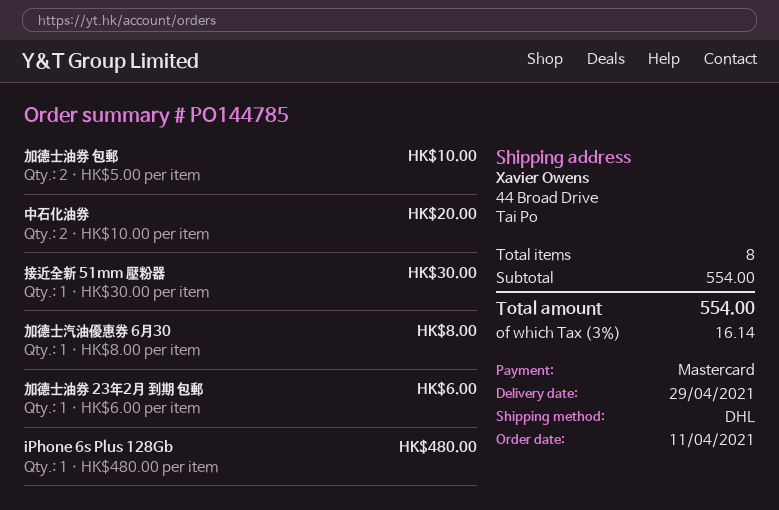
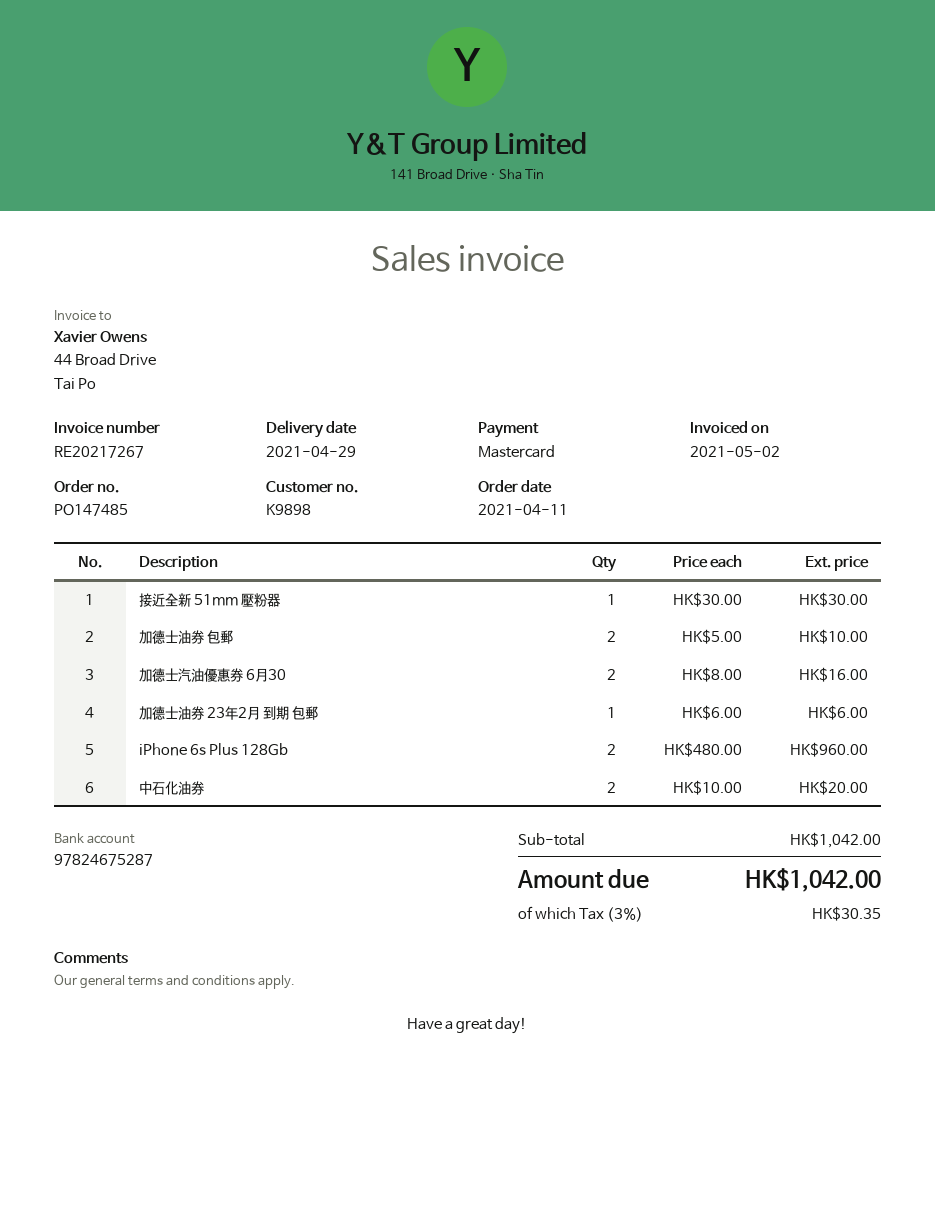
order number: PO144785 -> PO147485
加德士汽油優惠券 6月30: 1 x 8.00 = 8.00 -> 2 x 8.00 = 16.00
iPhone 6s Plus 128Gb: 1 x 480.00 = 480.00 -> 2 x 480.00 = 960.00
subtotal: 554.00 -> 1042.00
tax: 3% = 16.14 -> 3% = 30.35
total: 554.00 -> 1042.00

